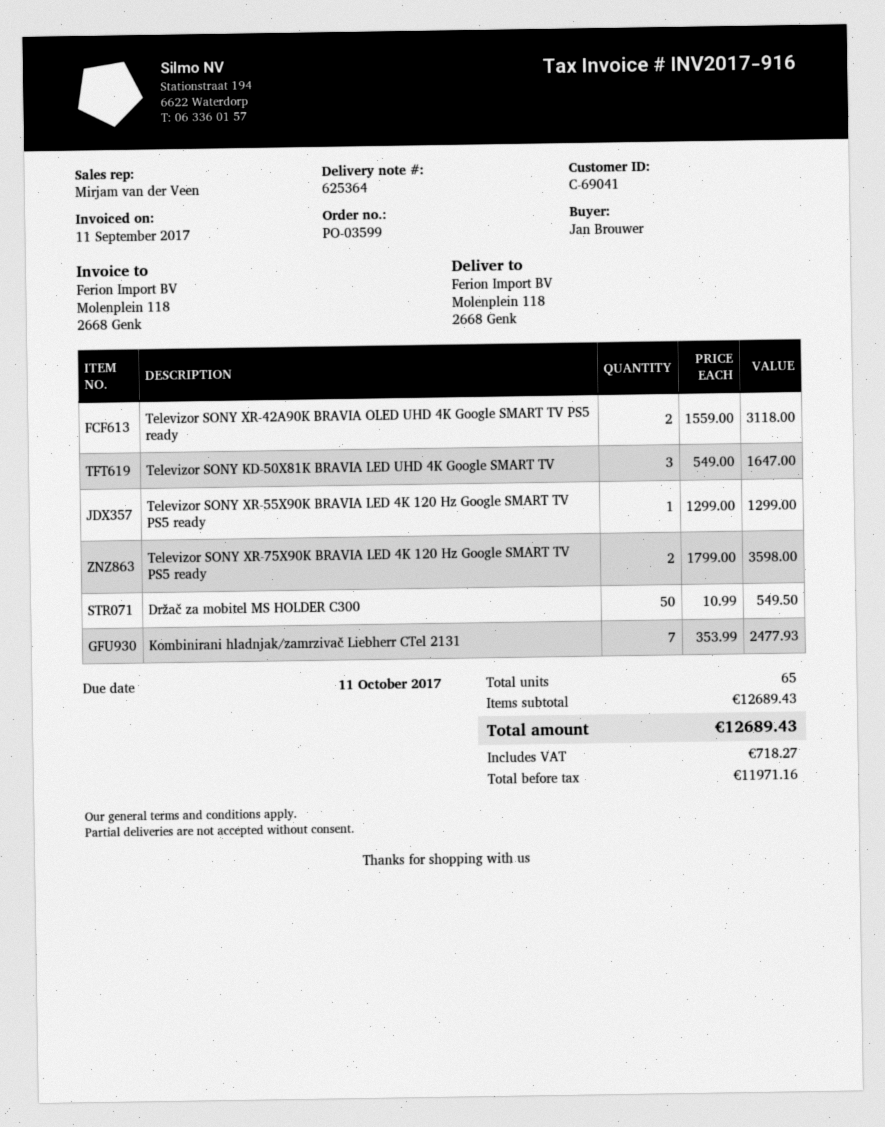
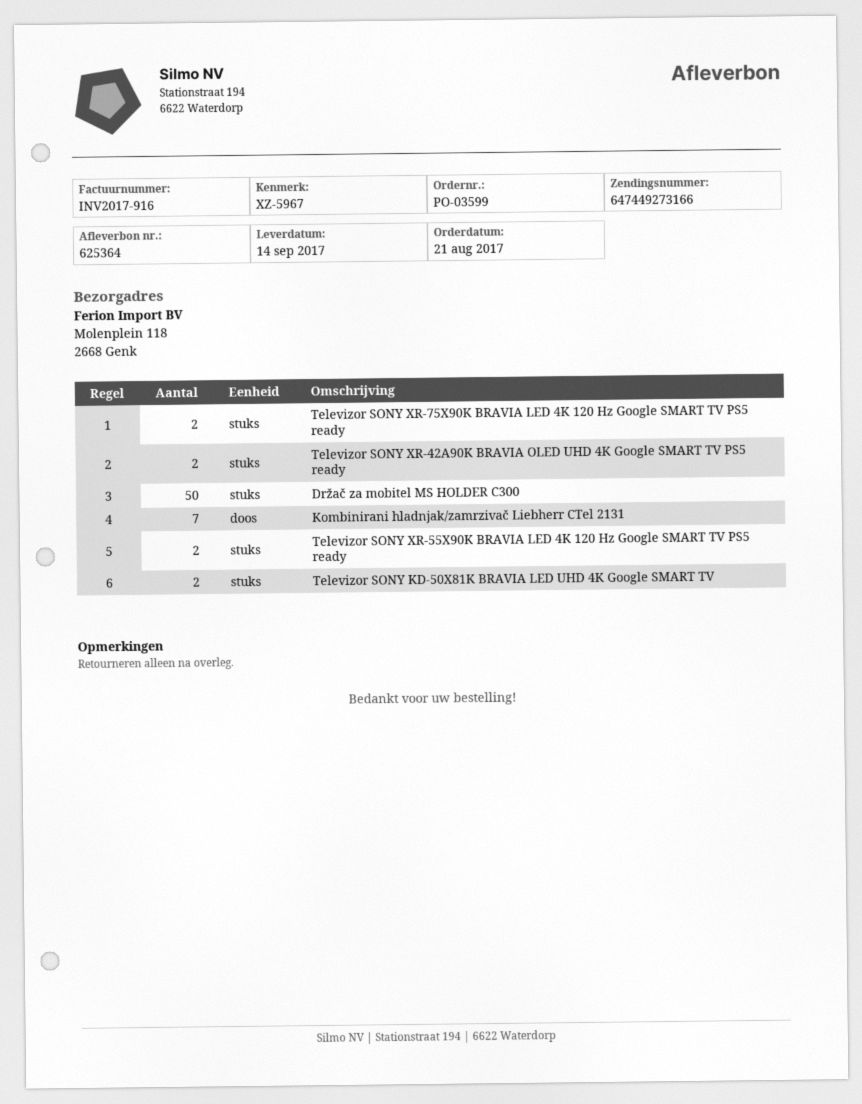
Televizor SONY KD-50X81K BRAVIA LED UHD 4K Google SMART TV: 3 -> 2
Televizor SONY XR-55X90K BRAVIA LED 4K 120 Hz Google SMART TV PS5 ready: 1 -> 2

